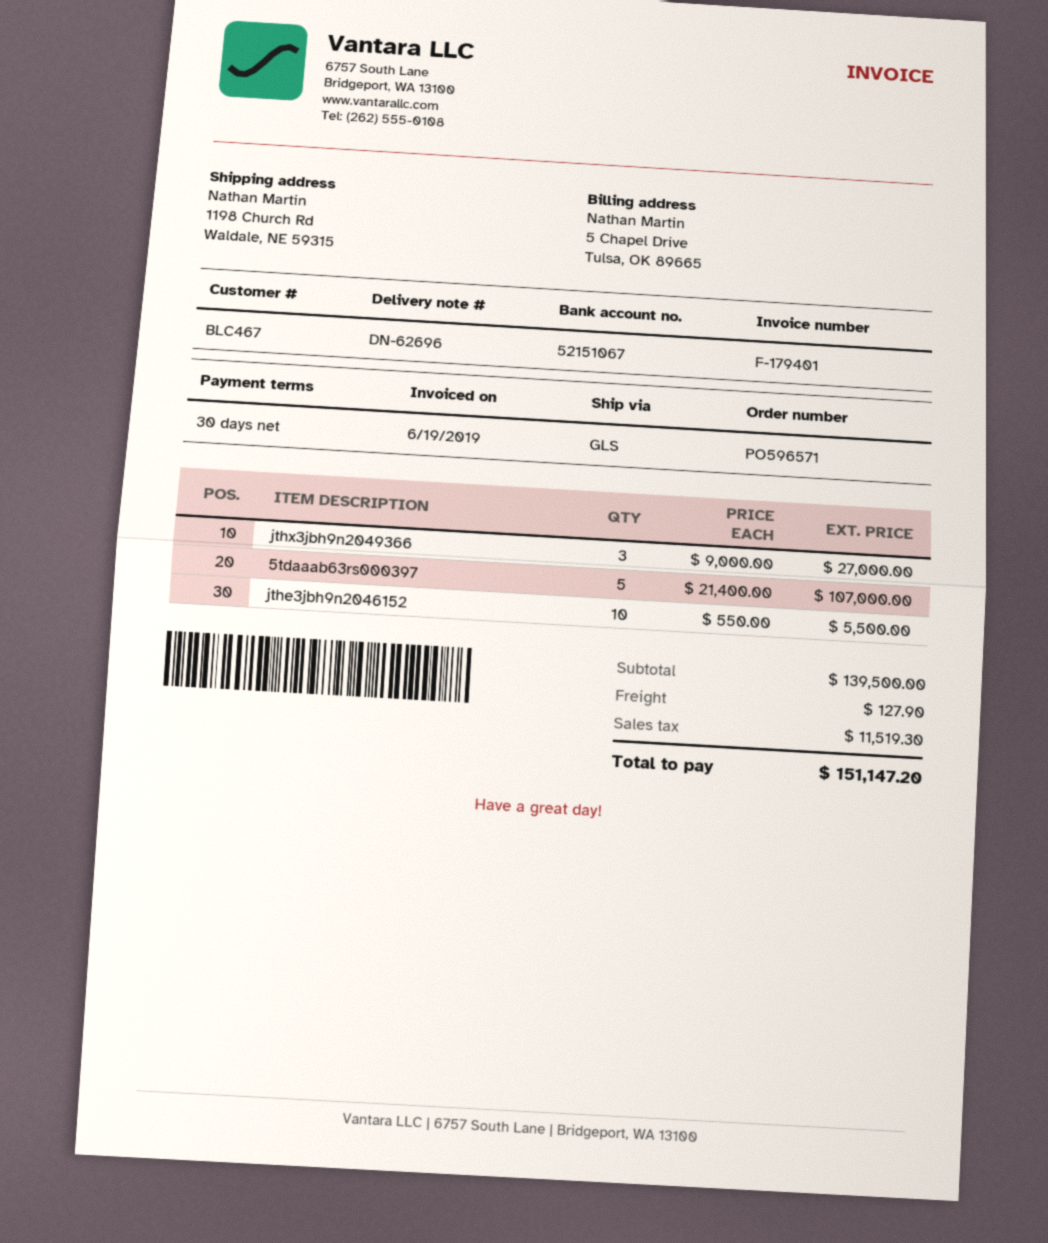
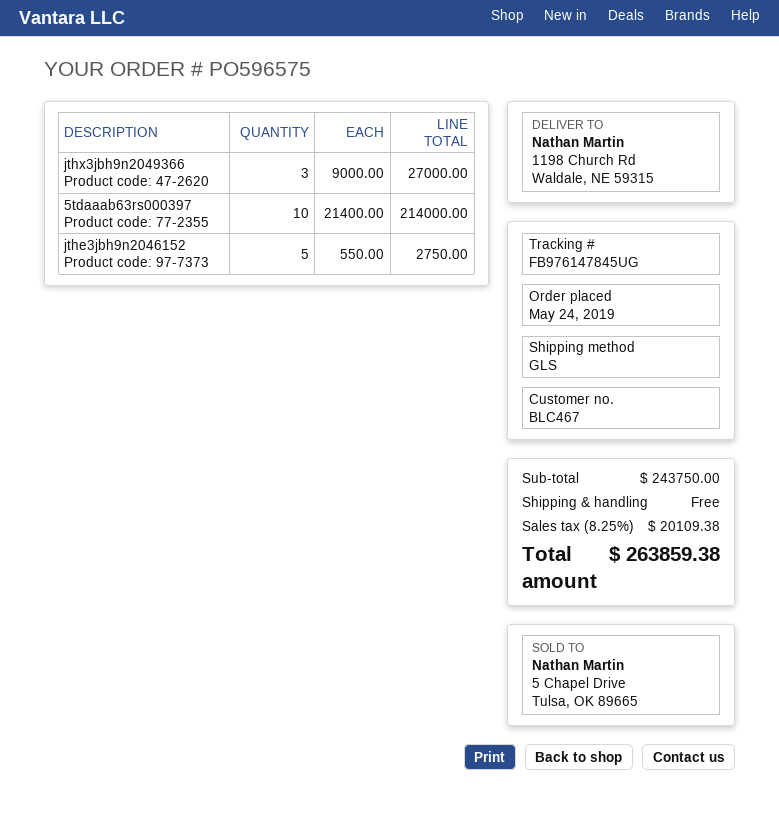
order number: PO596571 -> PO596575
5tdaaab63rs000397: 5 x 21400.00 = 107000.00 -> 10 x 21400.00 = 214000.00
jthe3jbh9n2046152: 10 x 550.00 = 5500.00 -> 5 x 550.00 = 2750.00
subtotal: 139500.00 -> 243750.00
shipping: 127.90 -> 0.00
tax: 11519.30 -> 20109.38
total: 151147.20 -> 263859.38

